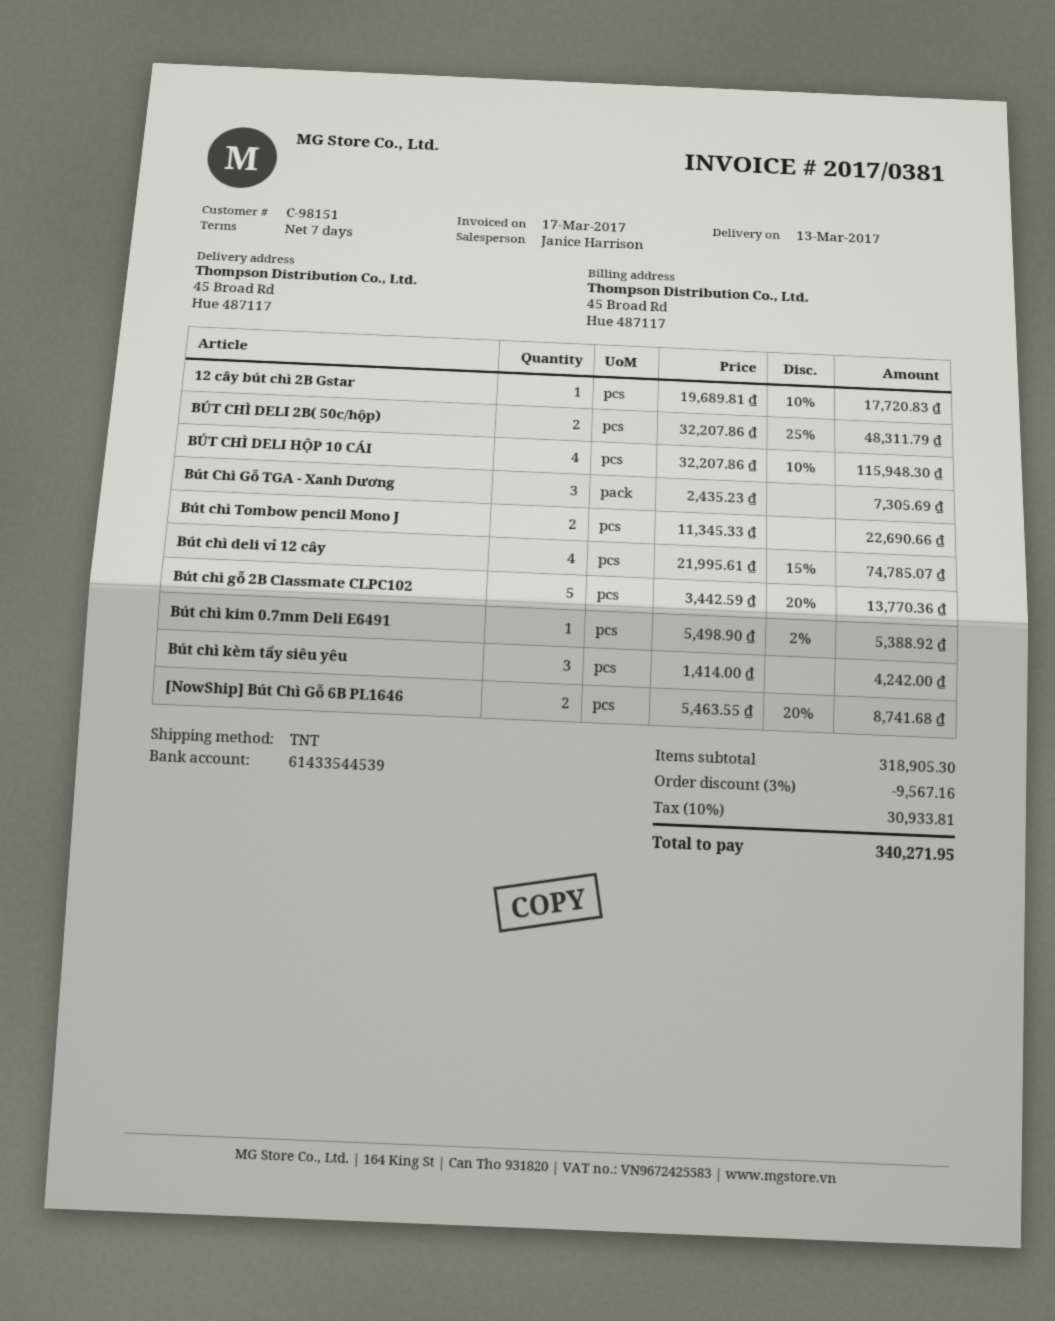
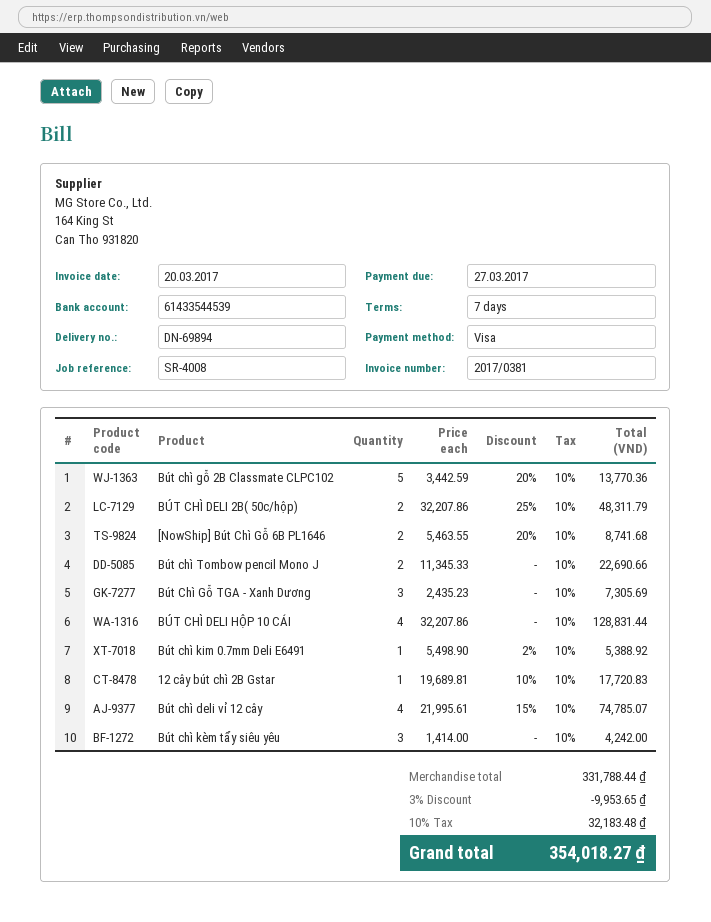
invoice date: 2017-03-17 -> 2017-03-20
BÚT CHÌ DELI HỘP 10 CÁI: 4 x 32207.86 - 10% = 115948.30 -> 4 x 32207.86 = 128831.44
subtotal: 318905.30 -> 331788.44
discount: 3% = 9567.16 -> 3% = 9953.65
tax: 10% = 30933.81 -> 10% = 32183.48
total: 340271.95 -> 354018.27

